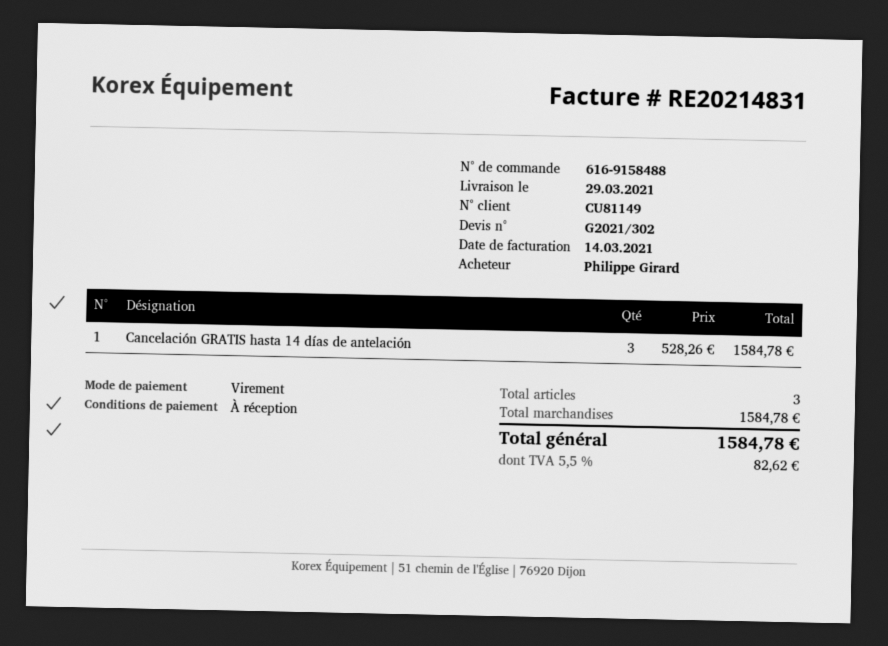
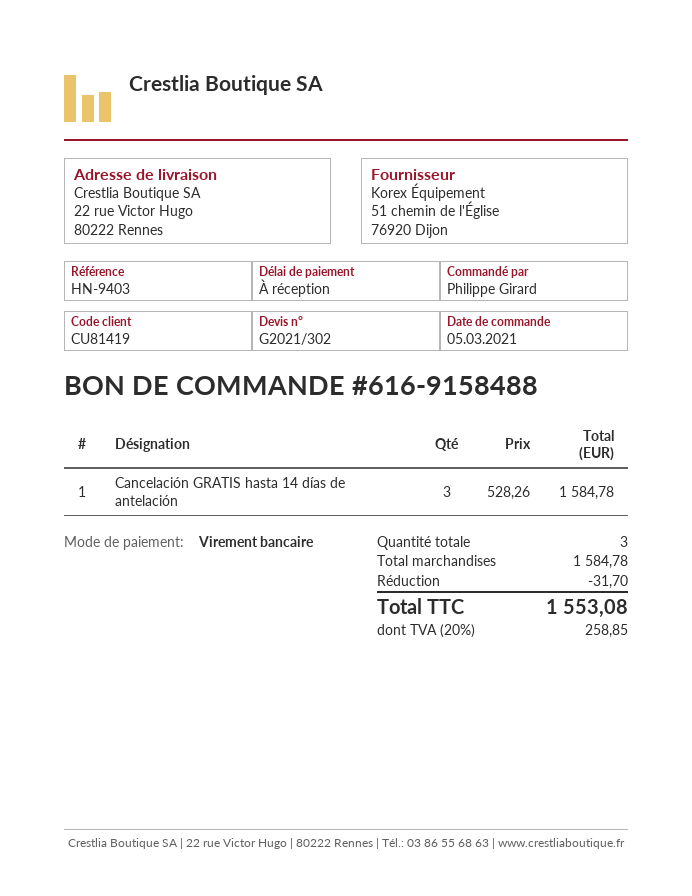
customer number: CU81149 -> CU81419
discount: none -> 31.70
tax: 5.5% = 82.62 -> 20% = 258.85
total: 1584.78 -> 1553.08

